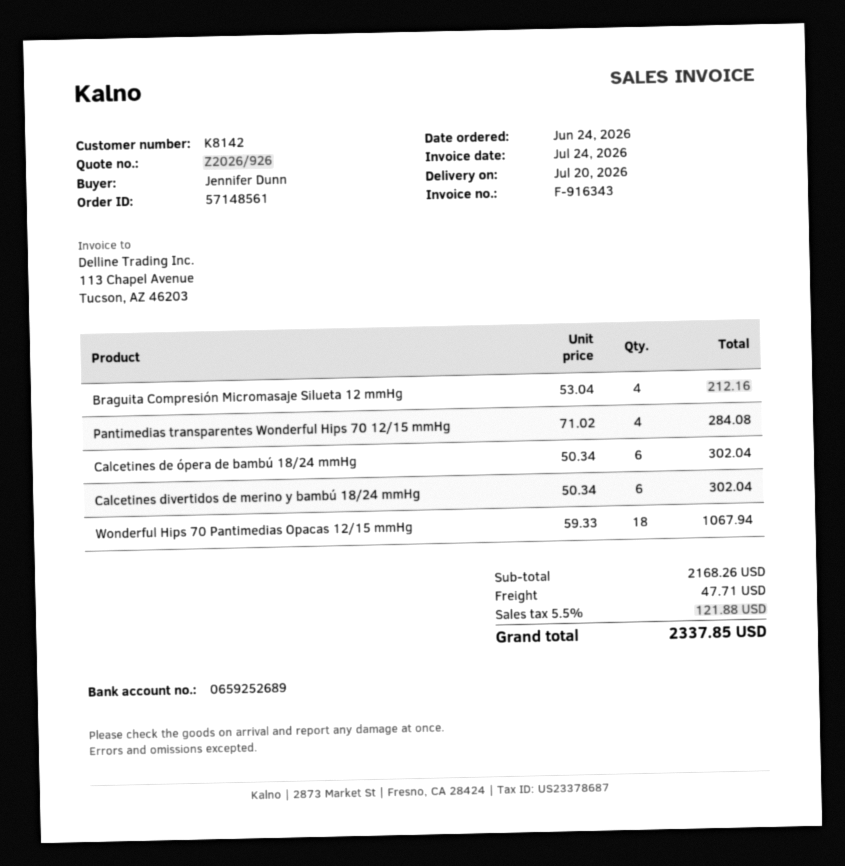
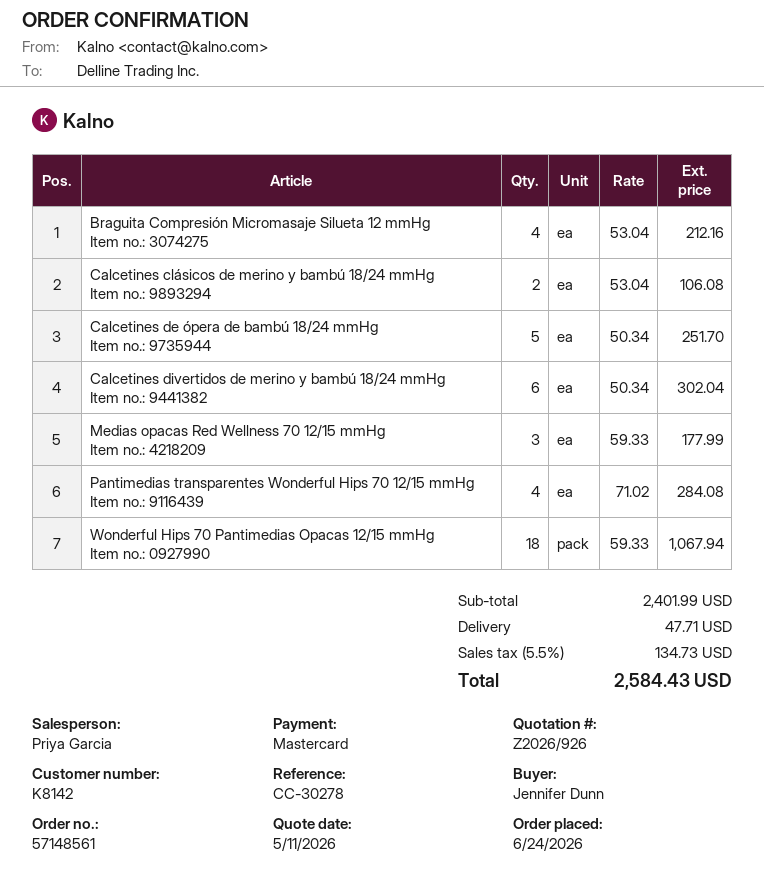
Calcetines de ópera de bambú 18/24 mmHg: 6 x 50.34 = 302.04 -> 5 x 50.34 = 251.70
Calcetines clásicos de merino y bambú 18/24 mmHg: none -> 2 x 53.04 = 106.08
Medias opacas Red Wellness 70 12/15 mmHg: none -> 3 x 59.33 = 177.99
subtotal: 2168.26 -> 2401.99
tax: 5.5% = 121.88 -> 5.5% = 134.73
total: 2337.85 -> 2584.43

